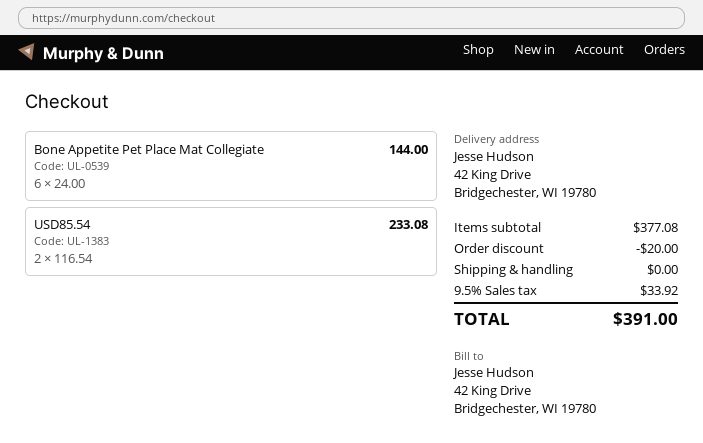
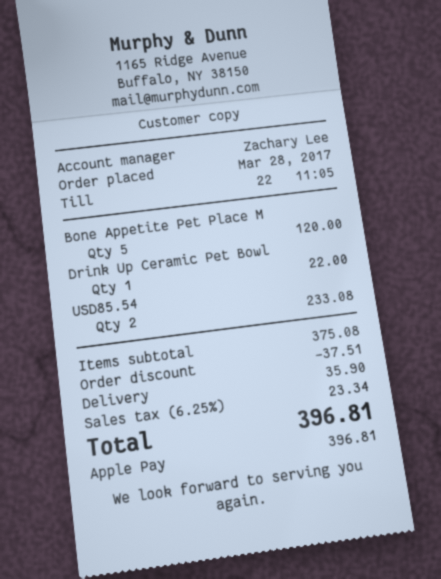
Bone Appetite Pet Place Mat Collegiate: 6 for 144.00 -> 5 for 120.00
Drink Up Ceramic Pet Bowl: none -> 1 for 22.00
subtotal: 377.08 -> 375.08
discount: 20.00 -> 37.51
shipping: 0.00 -> 35.90
tax: 9.5% = 33.92 -> 6.25% = 23.34
total: 391.00 -> 396.81

